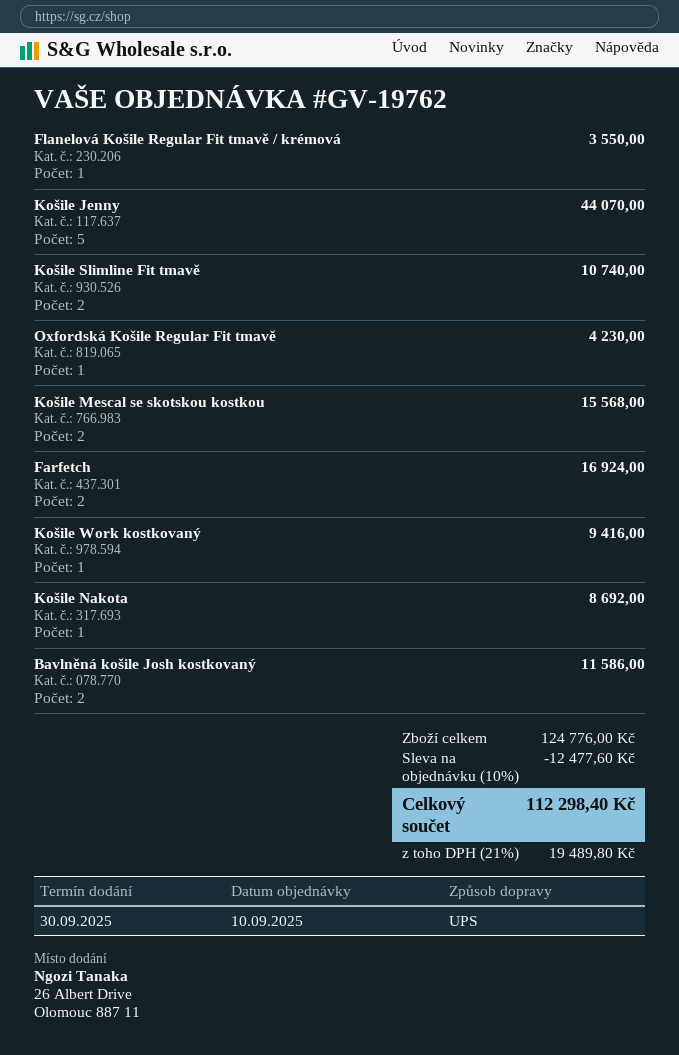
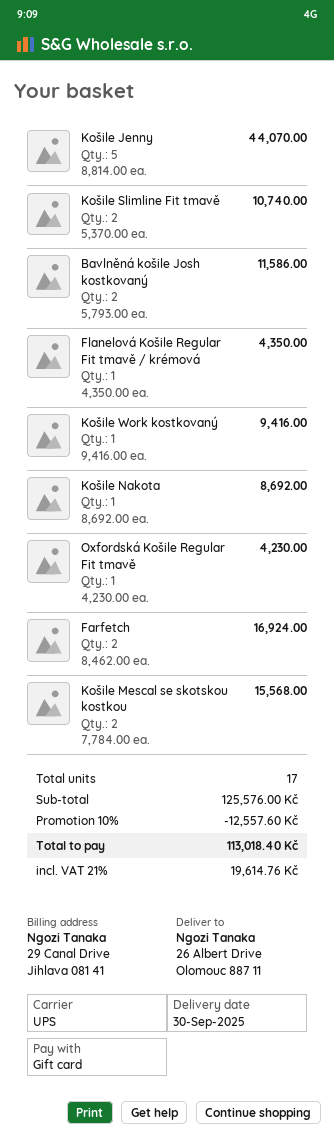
Flanelová Košile Regular Fit tmavě / krémová: 1 for 3550.00 -> 1 for 4350.00
subtotal: 124776.00 -> 125576.00
discount: 10% = 12477.60 -> 10% = 12557.60
tax: 21% = 19489.80 -> 21% = 19614.76
total: 112298.40 -> 113018.40

